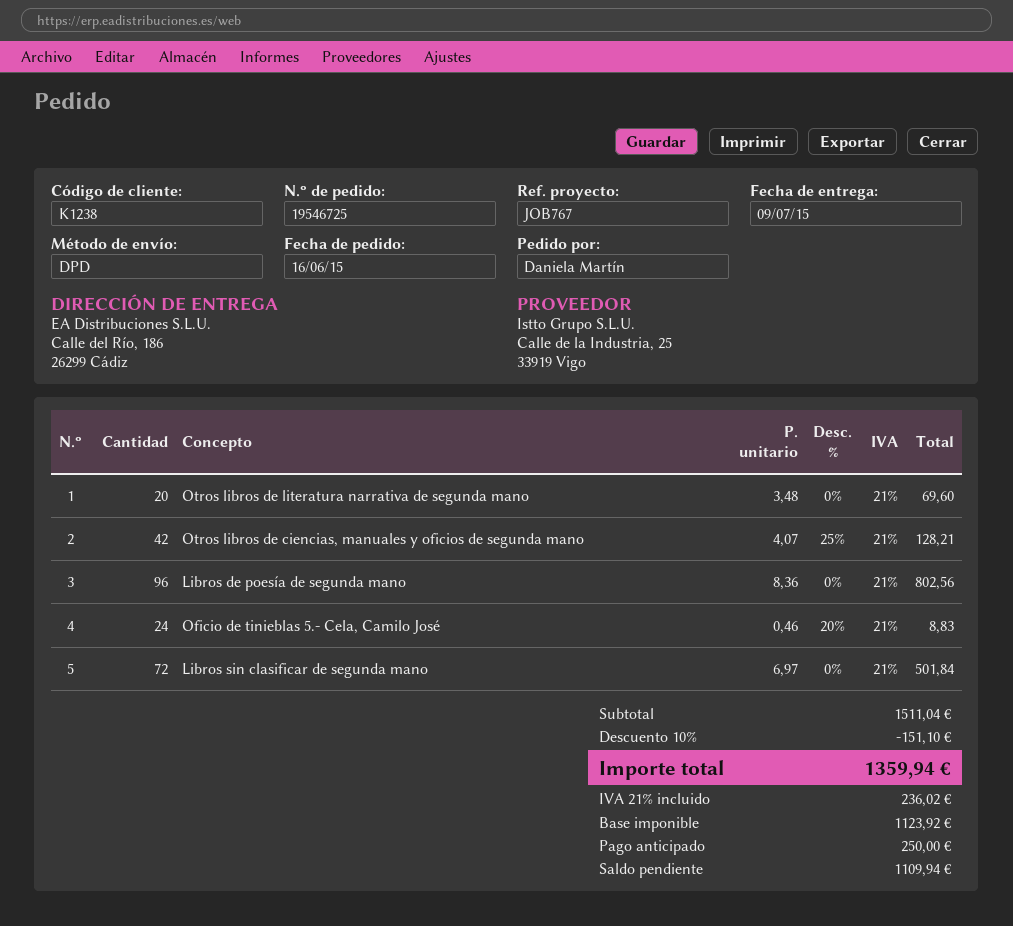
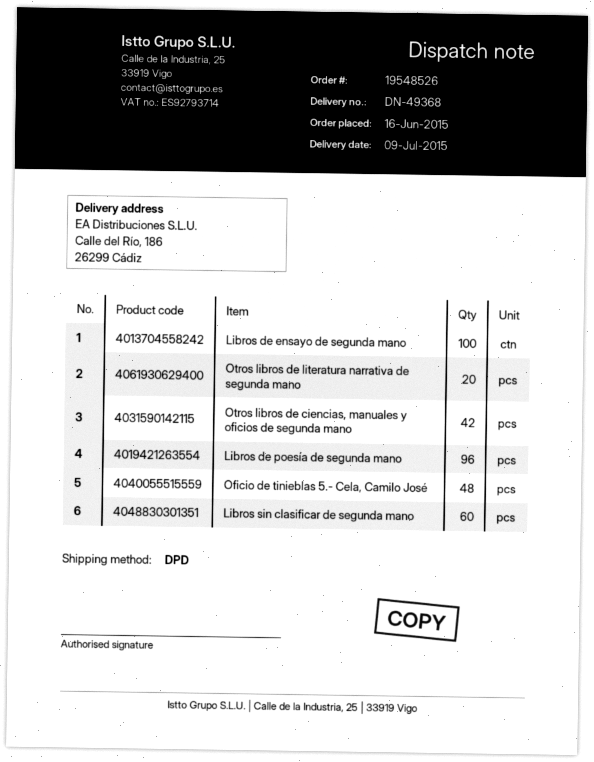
order number: 19546725 -> 19548526
Oficio de tinieblas 5.- Cela, Camilo José: 24 -> 48
Libros sin clasificar de segunda mano: 72 -> 60
Libros de ensayo de segunda mano: none -> 100

